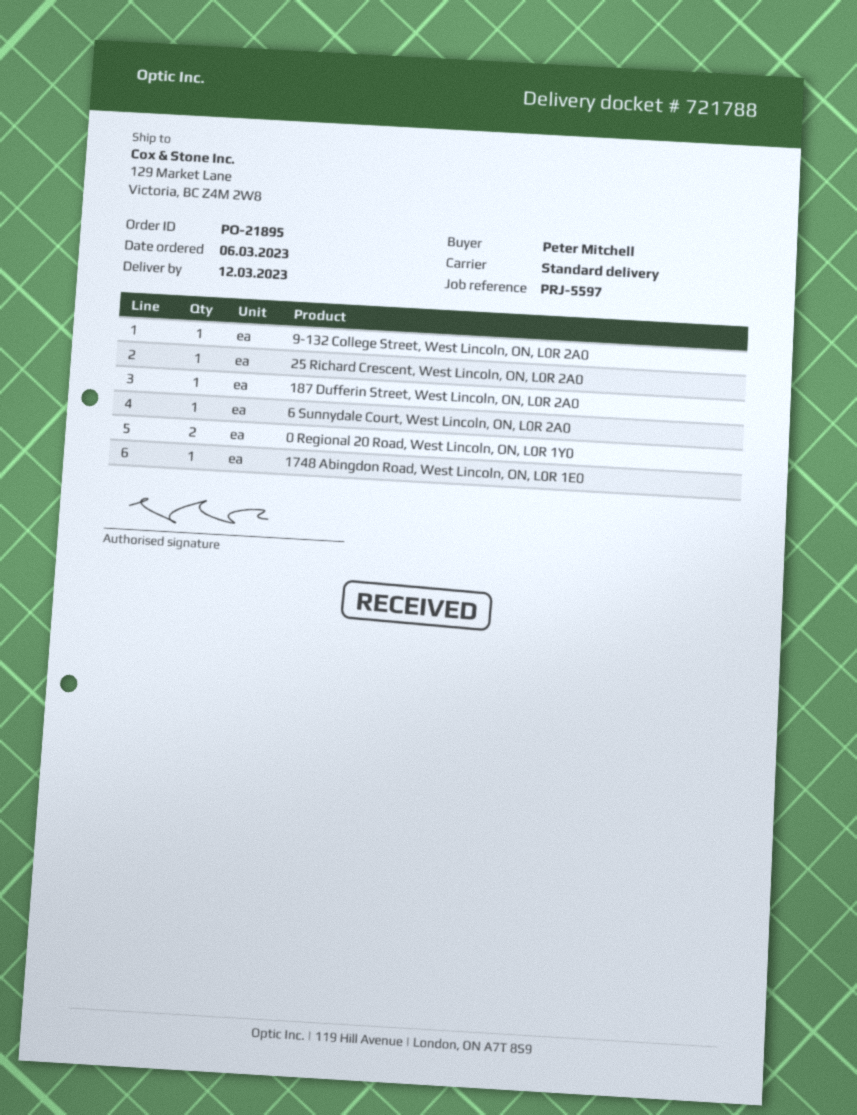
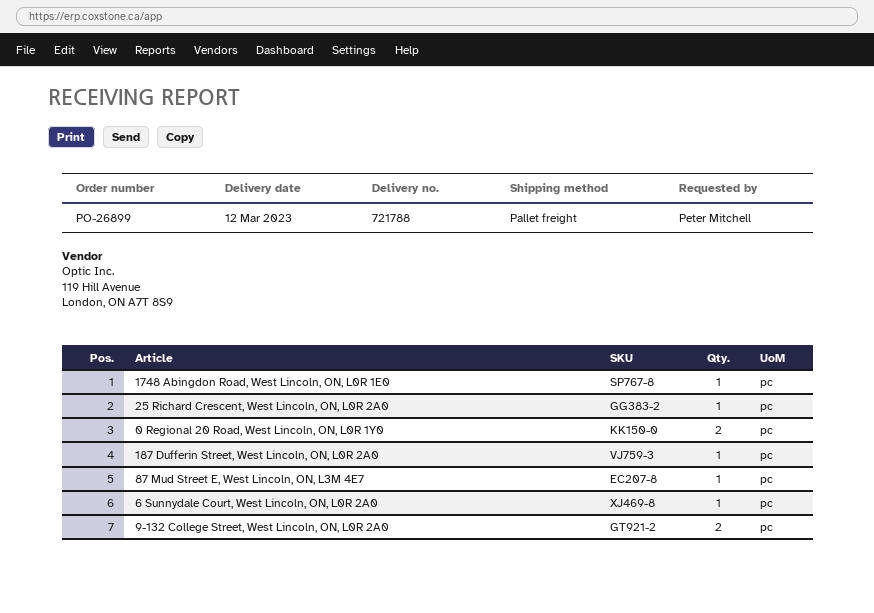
order number: PO-21895 -> PO-26899
shipping method: standard -> pallet freight
9-132 College Street, West Lincoln, ON, L0R 2A0: 1 -> 2
87 Mud Street E, West Lincoln, ON, L3M 4E7: none -> 1

